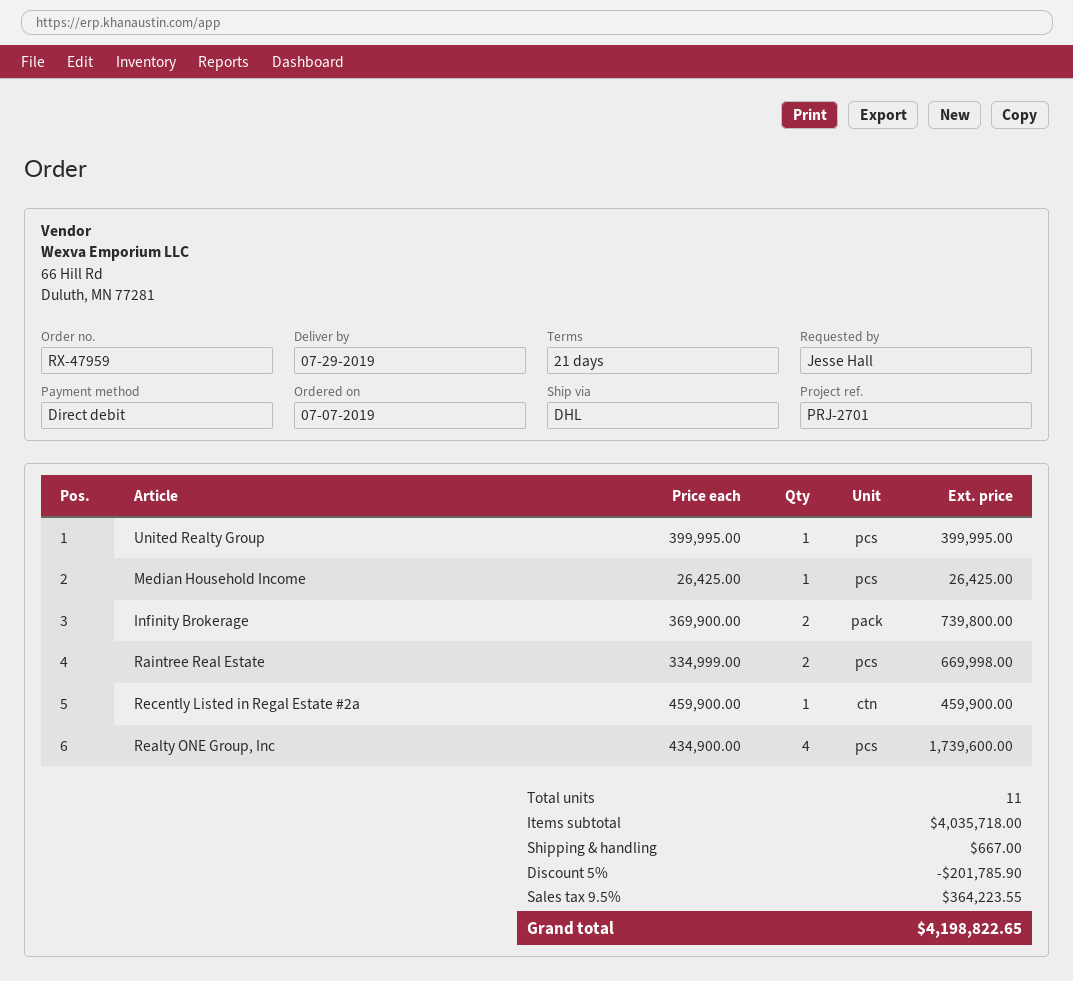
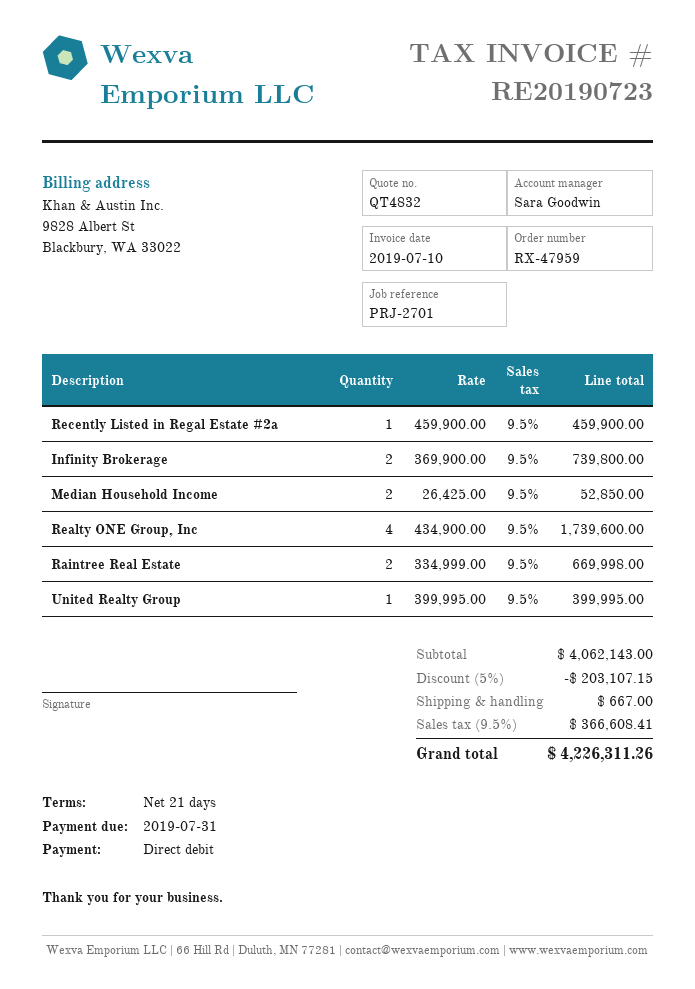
Median Household Income: 1 x 26425.00 = 26425.00 -> 2 x 26425.00 = 52850.00
subtotal: 4035718.00 -> 4062143.00
discount: 5% = 201785.90 -> 5% = 203107.15
tax: 9.5% = 364223.55 -> 9.5% = 366608.41
total: 4198822.65 -> 4226311.26

